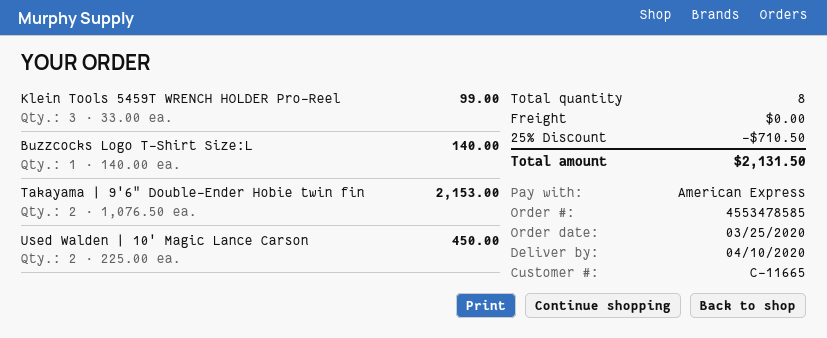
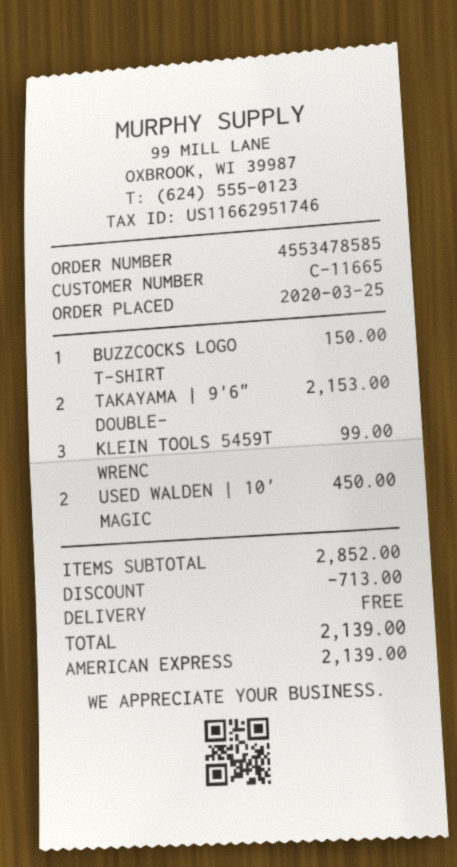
Buzzcocks Logo T-Shirt Size:L: 1 for 140.00 -> 1 for 150.00
discount: 710.50 -> 713.00
total: 2131.50 -> 2139.00

